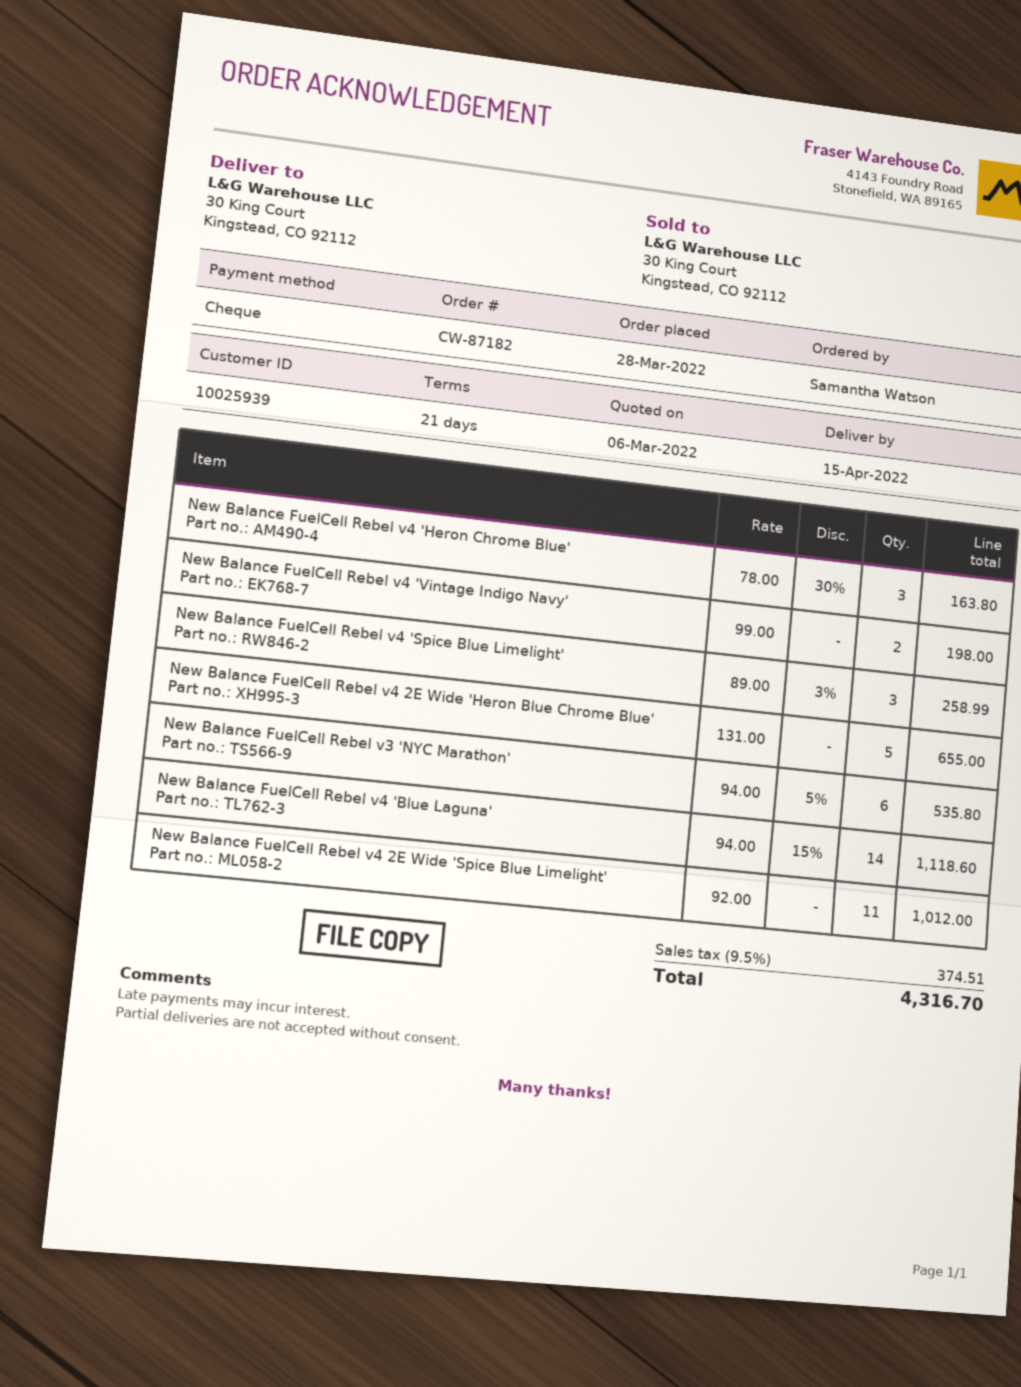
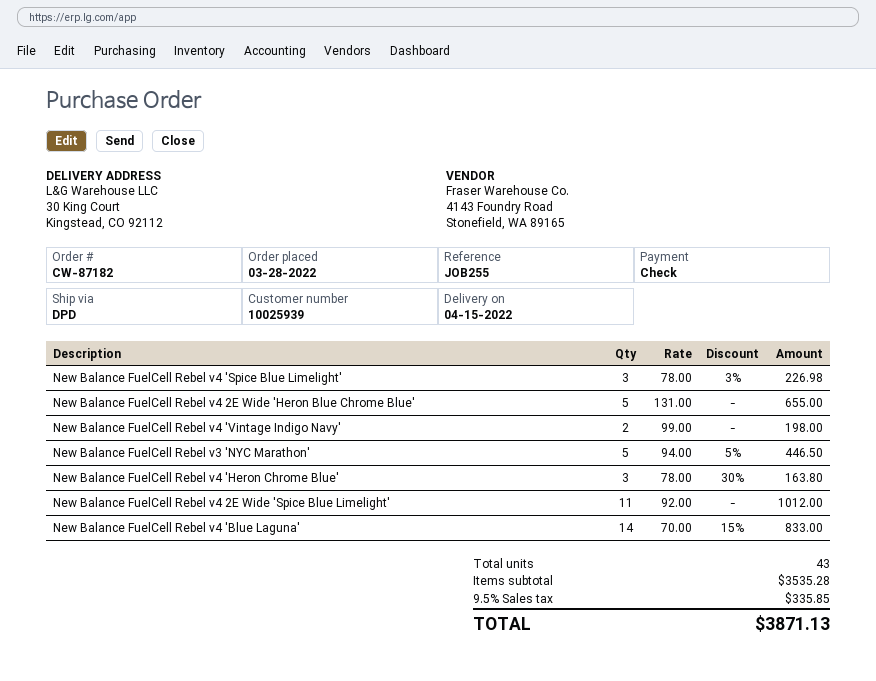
New Balance FuelCell Rebel v4 'Spice Blue Limelight': 3 x 89.00 - 3% = 258.99 -> 3 x 78.00 - 3% = 226.98
New Balance FuelCell Rebel v3 'NYC Marathon': 6 x 94.00 - 5% = 535.80 -> 5 x 94.00 - 5% = 446.50
New Balance FuelCell Rebel v4 'Blue Laguna': 14 x 94.00 - 15% = 1118.60 -> 14 x 70.00 - 15% = 833.00
tax: 9.5% = 374.51 -> 9.5% = 335.85
total: 4316.70 -> 3871.13

